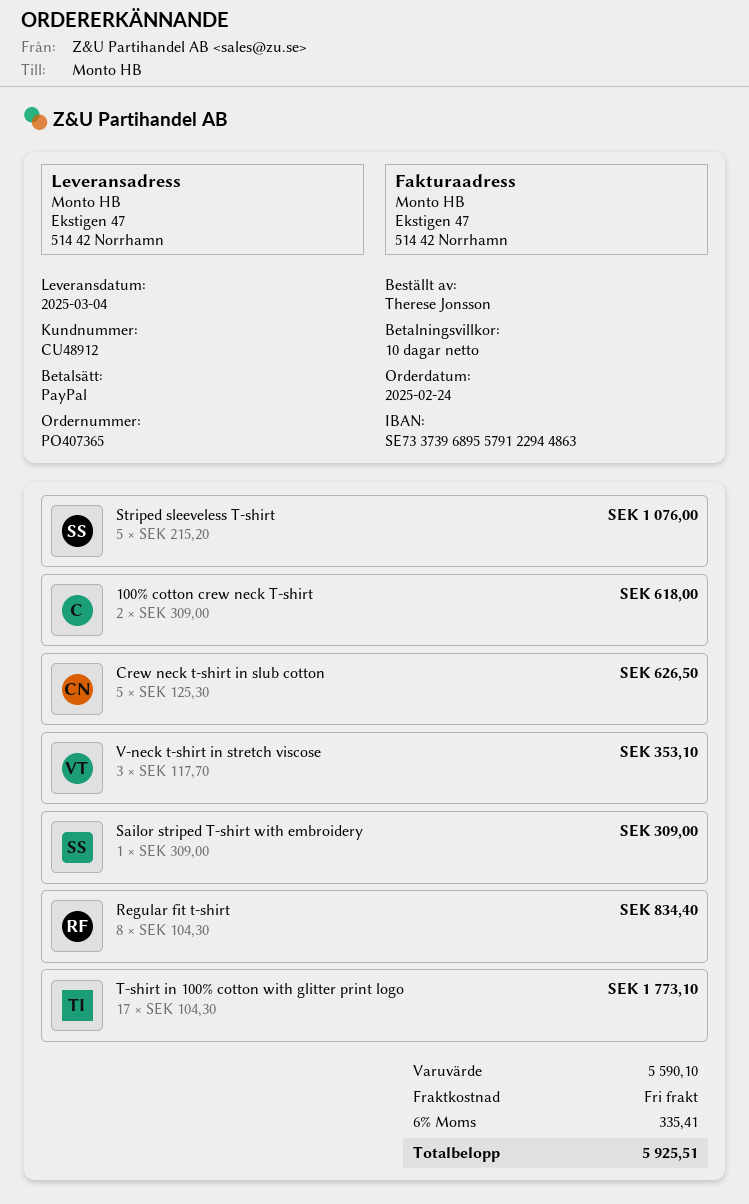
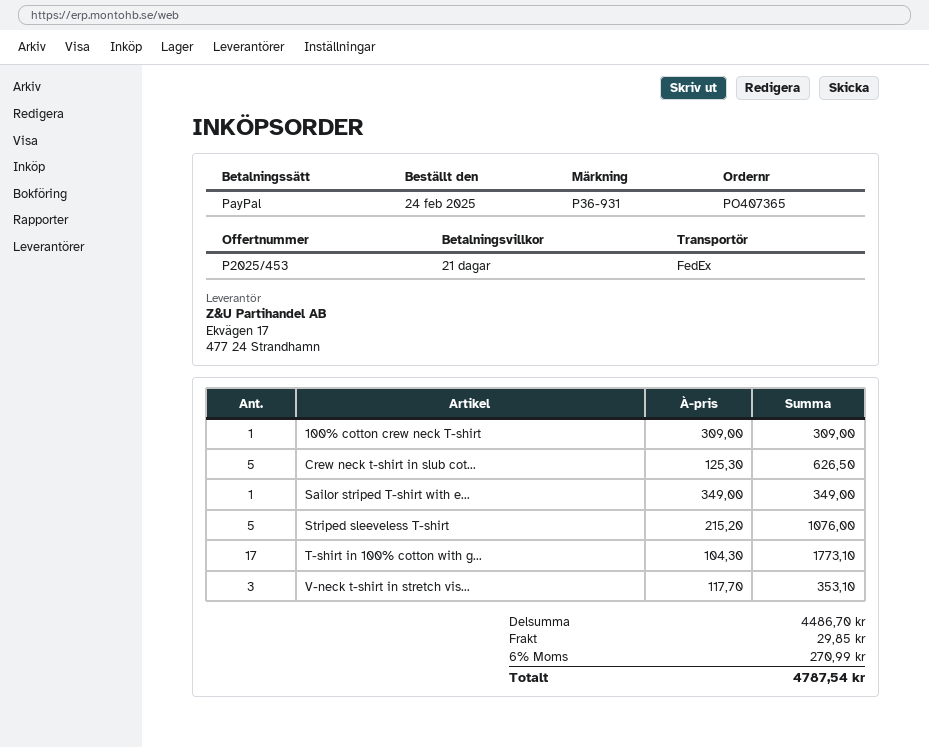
payment terms: 10 days -> 21 days
100% cotton crew neck T-shirt: 2 x 309.00 = 618.00 -> 1 x 309.00 = 309.00
Sailor striped T-shirt with embroidery: 1 x 309.00 = 309.00 -> 1 x 349.00 = 349.00
Regular fit t-shirt: 8 x 104.30 = 834.40 -> none
subtotal: 5590.10 -> 4486.70
shipping: 0.00 -> 29.85
tax: 6% = 335.41 -> 6% = 270.99
total: 5925.51 -> 4787.54

